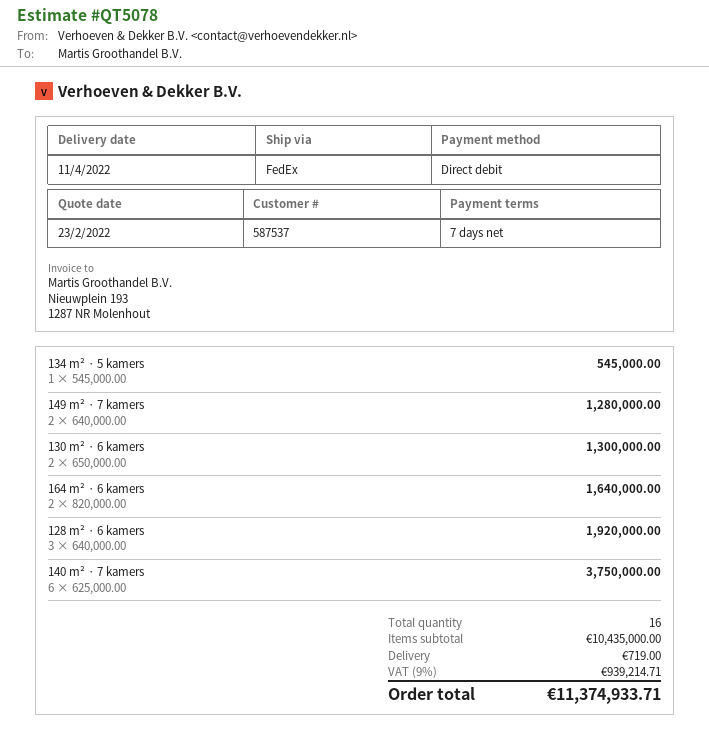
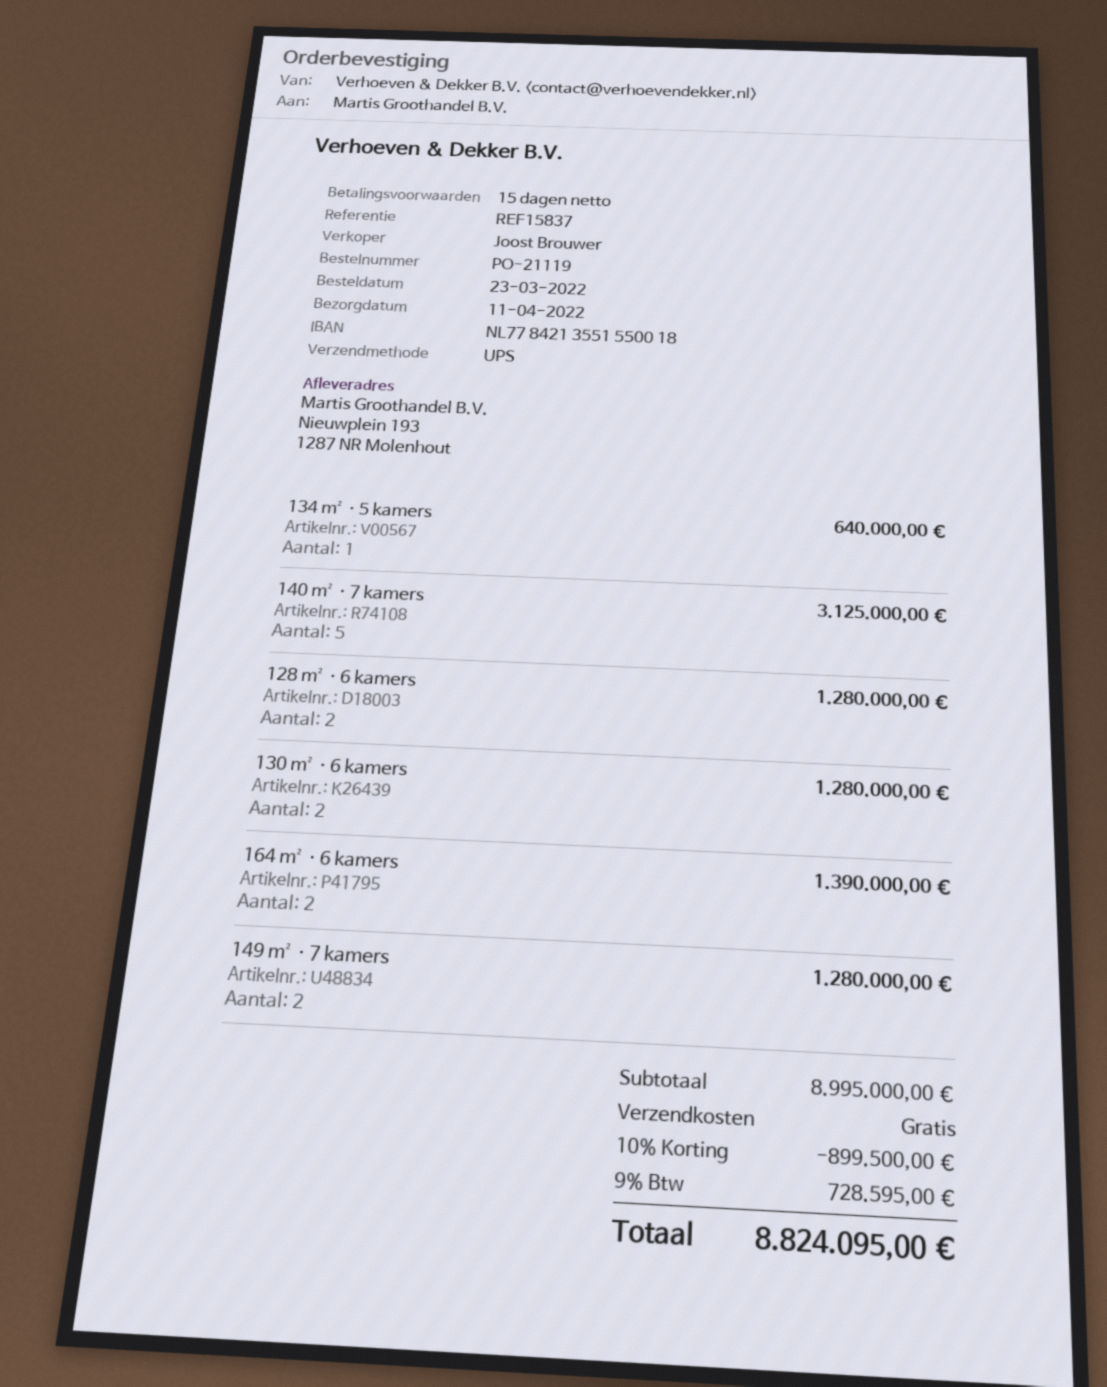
payment terms: 7 days -> 15 days
shipping method: FedEx -> UPS
134 m² · 5 kamers: 1 for 545000.00 -> 1 for 640000.00
130 m² · 6 kamers: 2 for 1300000.00 -> 2 for 1280000.00
164 m² · 6 kamers: 2 for 1640000.00 -> 2 for 1390000.00
128 m² · 6 kamers: 3 for 1920000.00 -> 2 for 1280000.00
140 m² · 7 kamers: 6 for 3750000.00 -> 5 for 3125000.00
subtotal: 10435000.00 -> 8995000.00
discount: none -> 10% = 899500.00
shipping: 719.00 -> 0.00
tax: 9% = 939214.71 -> 9% = 728595.00
total: 11374933.71 -> 8824095.00

